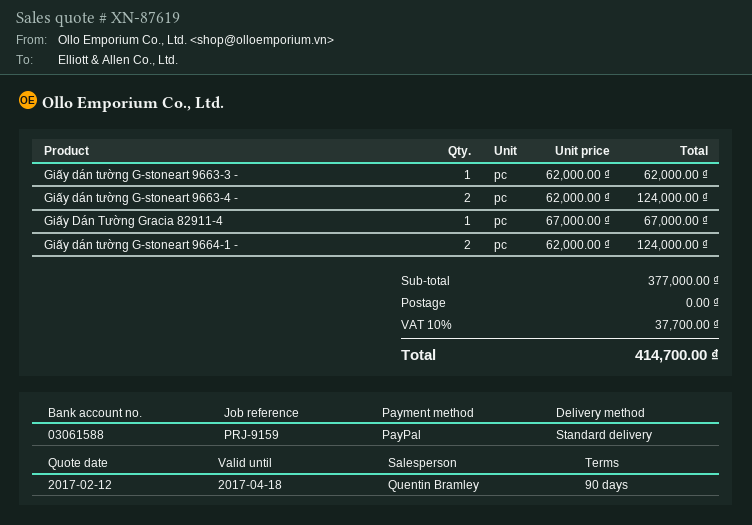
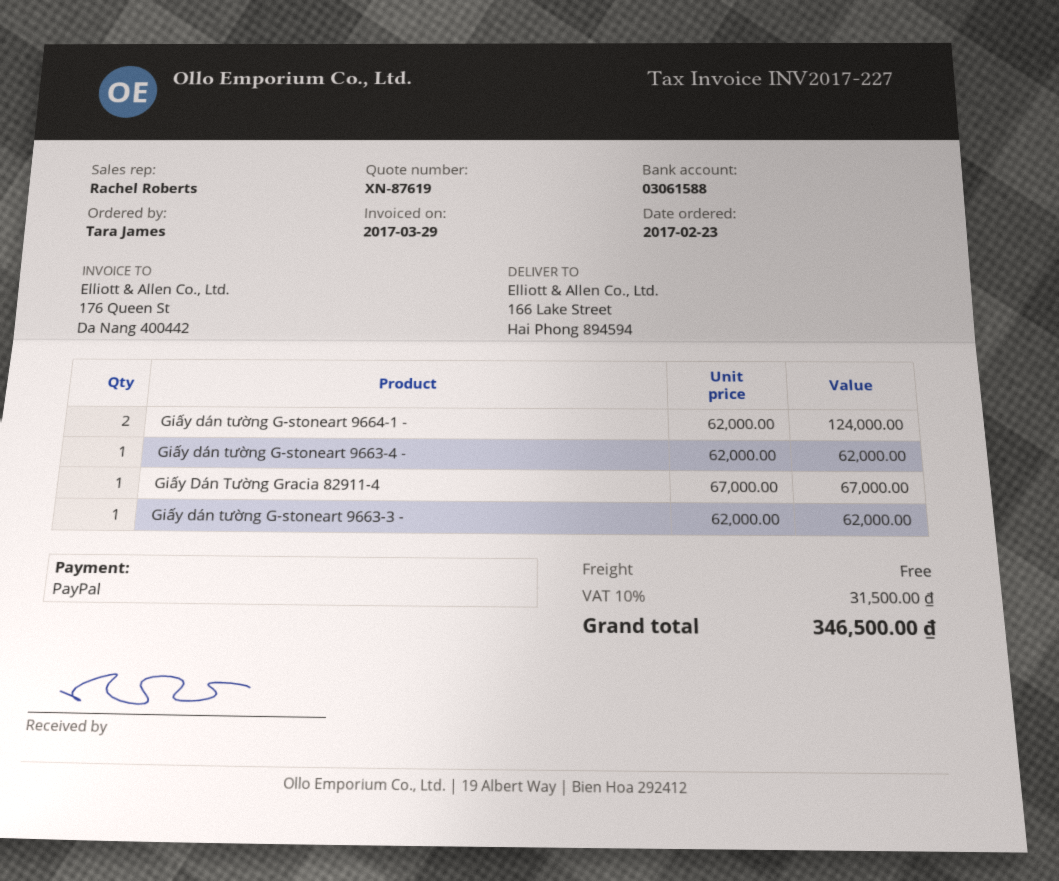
sales rep: Quentin Bramley -> Rachel Roberts
Giấy dán tường G-stoneart 9663-4 -: 2 x 62000.00 = 124000.00 -> 1 x 62000.00 = 62000.00
tax: 10% = 37700.00 -> 10% = 31500.00
total: 414700.00 -> 346500.00

